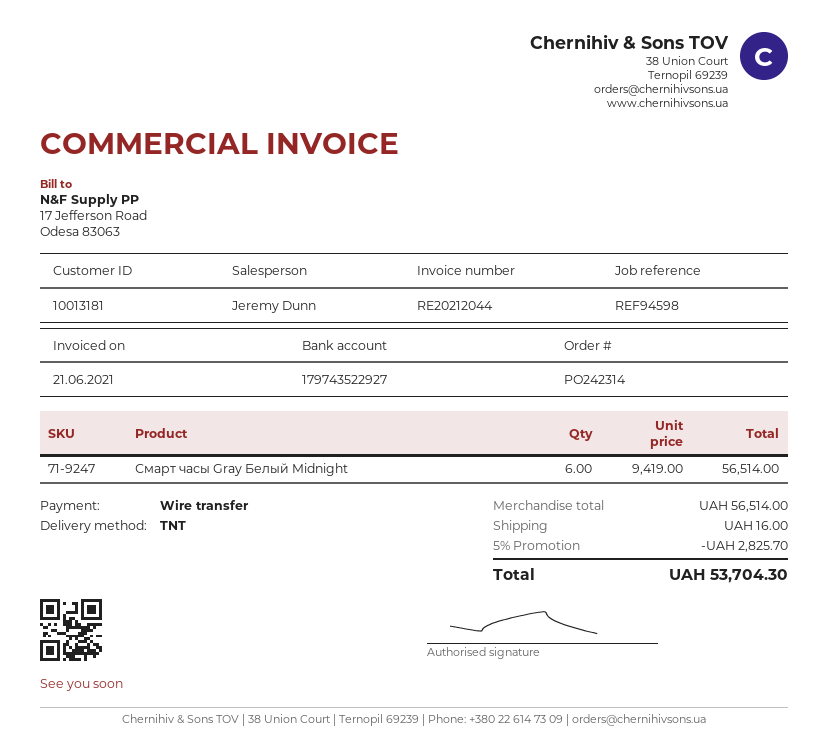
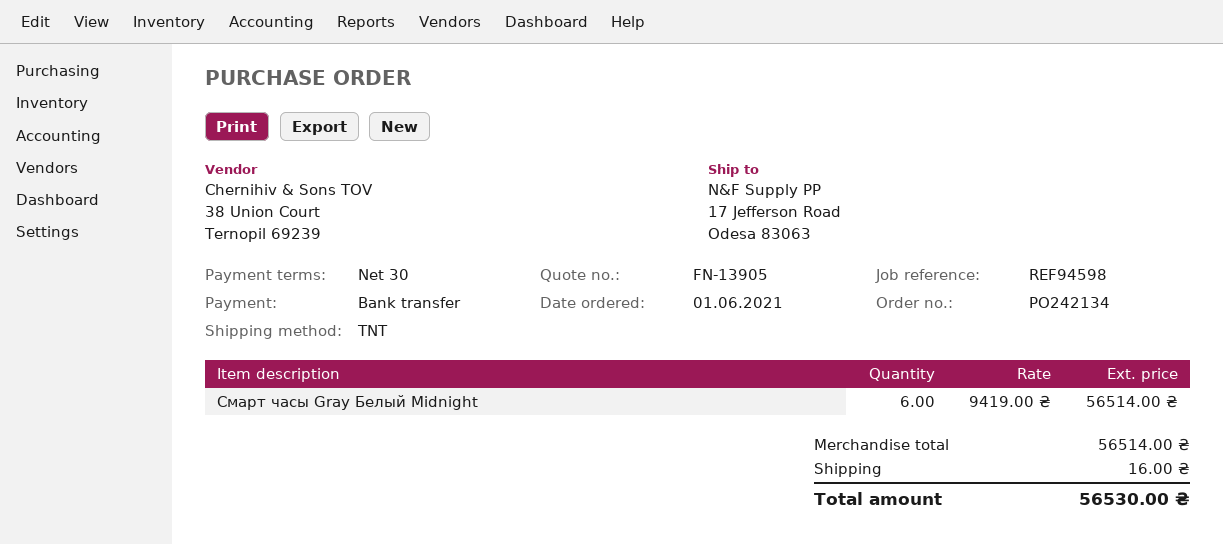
order number: PO242314 -> PO242134
discount: 5% = 2825.70 -> none
total: 53704.30 -> 56530.00

